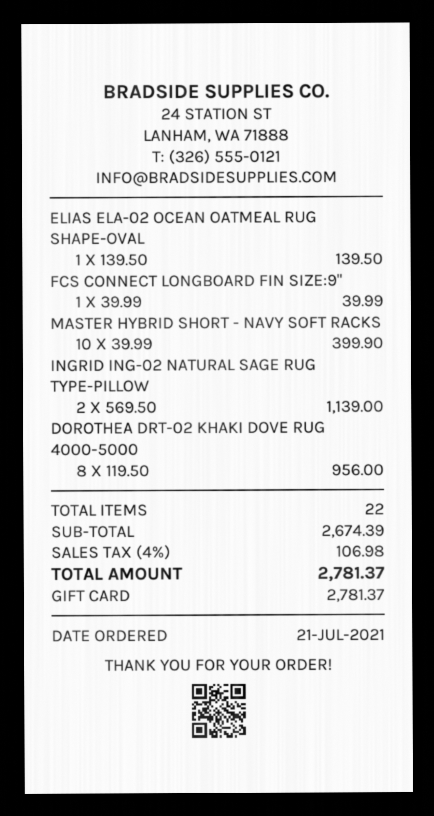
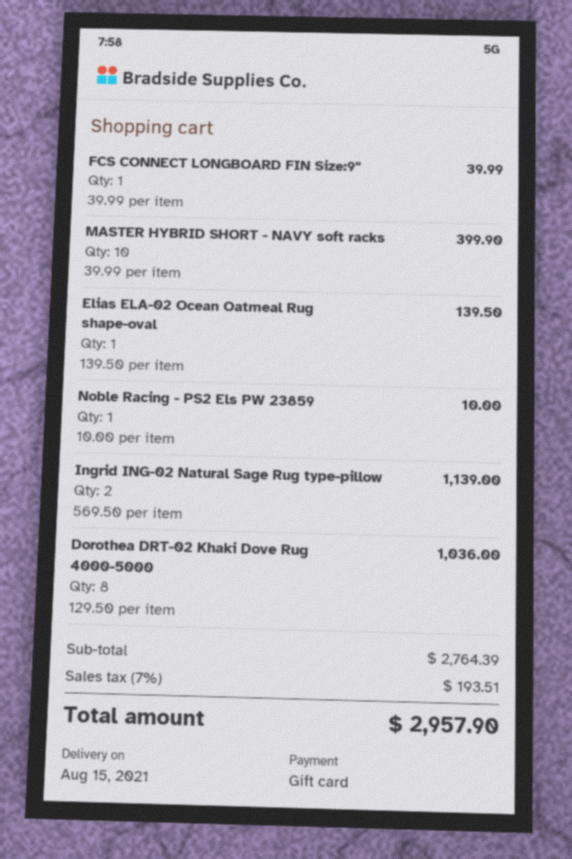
DOROTHEA DRT-02 KHAKI DOVE RUG 4000-5000: 8 x 119.50 = 956.00 -> 8 x 129.50 = 1036.00
Noble Racing - PS2 Els PW 23859: none -> 1 x 10.00 = 10.00
subtotal: 2674.39 -> 2764.39
tax: 4% = 106.98 -> 7% = 193.51
total: 2781.37 -> 2957.90

